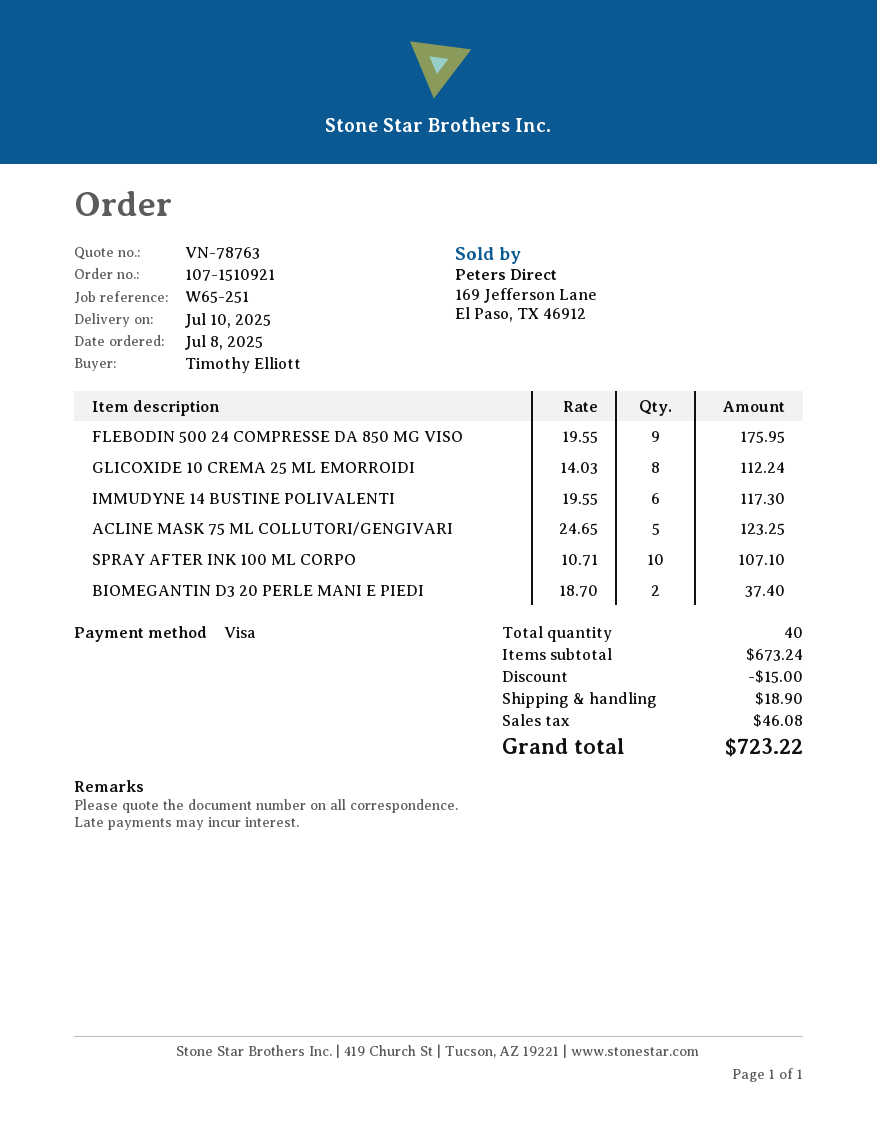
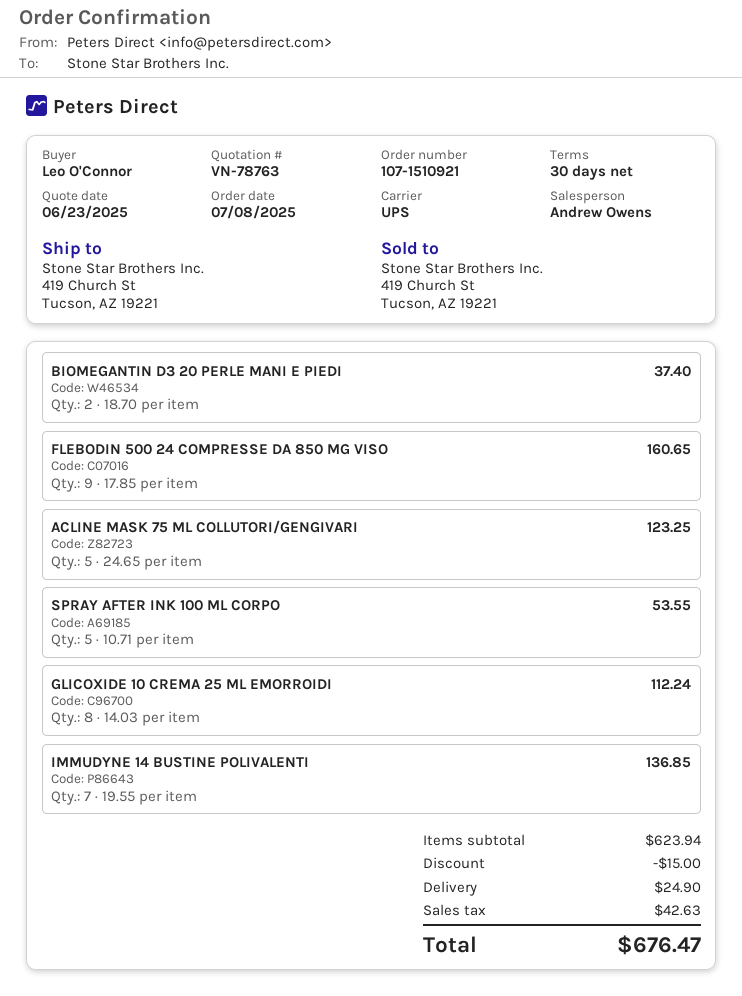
ordered by: Timothy Elliott -> Leo O'Connor
FLEBODIN 500 24 COMPRESSE DA 850 MG VISO: 9 x 19.55 = 175.95 -> 9 x 17.85 = 160.65
IMMUDYNE 14 BUSTINE POLIVALENTI: 6 x 19.55 = 117.30 -> 7 x 19.55 = 136.85
SPRAY AFTER INK 100 ML CORPO: 10 x 10.71 = 107.10 -> 5 x 10.71 = 53.55
subtotal: 673.24 -> 623.94
shipping: 18.90 -> 24.90
tax: 46.08 -> 42.63
total: 723.22 -> 676.47

